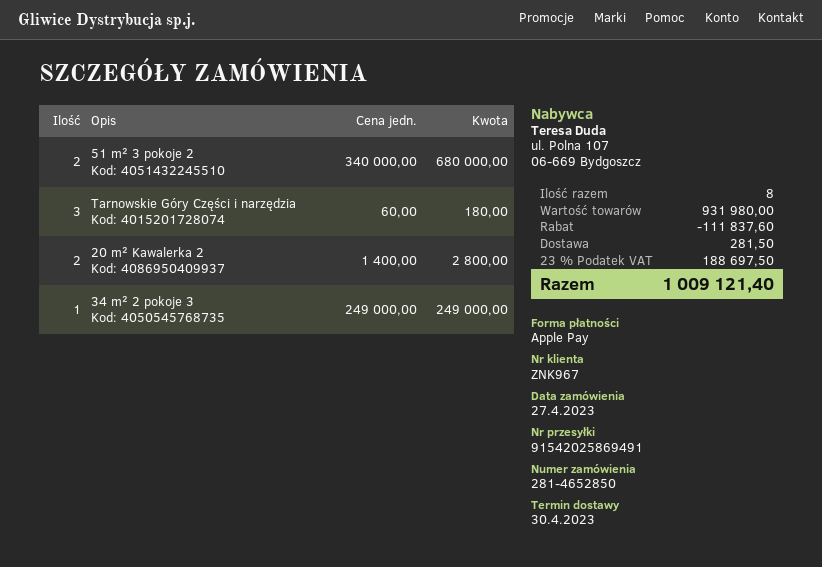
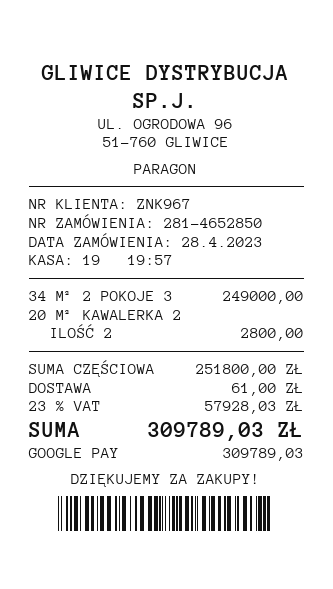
order date: 2023-04-27 -> 2023-04-28
payment method: Apple Pay -> Google Pay
51 m² 3 pokoje 2: 2 for 680000.00 -> none
Tarnowskie Góry Części i narzędzia: 3 for 180.00 -> none
subtotal: 931980.00 -> 251800.00
discount: 111837.60 -> none
shipping: 281.50 -> 61.00
tax: 23% = 188697.50 -> 23% = 57928.03
total: 1009121.40 -> 309789.03

